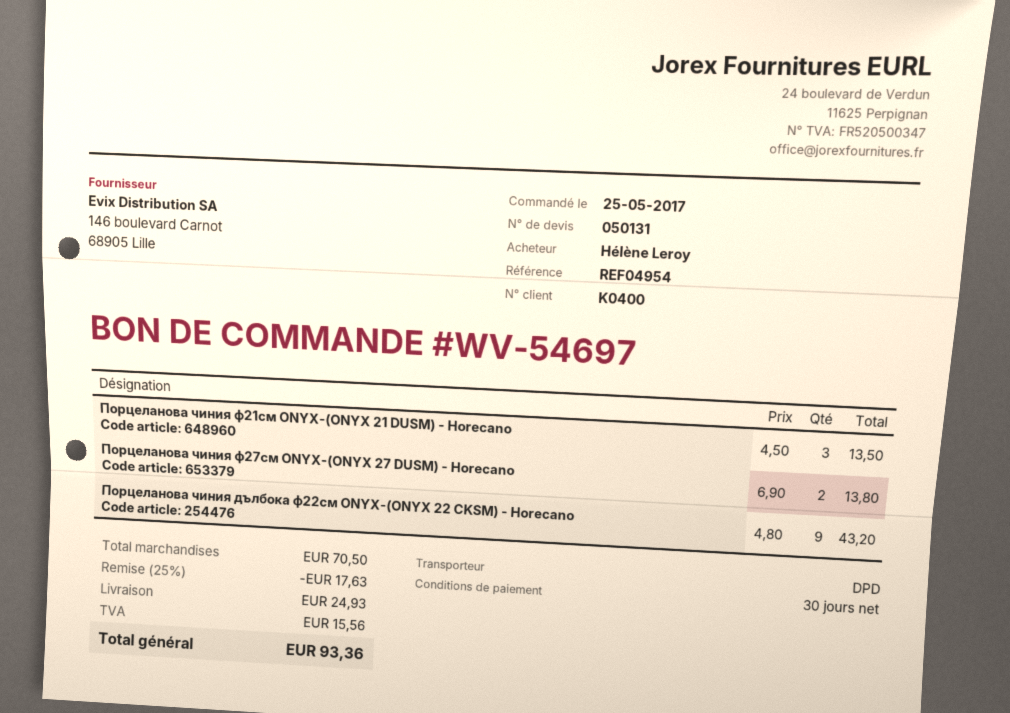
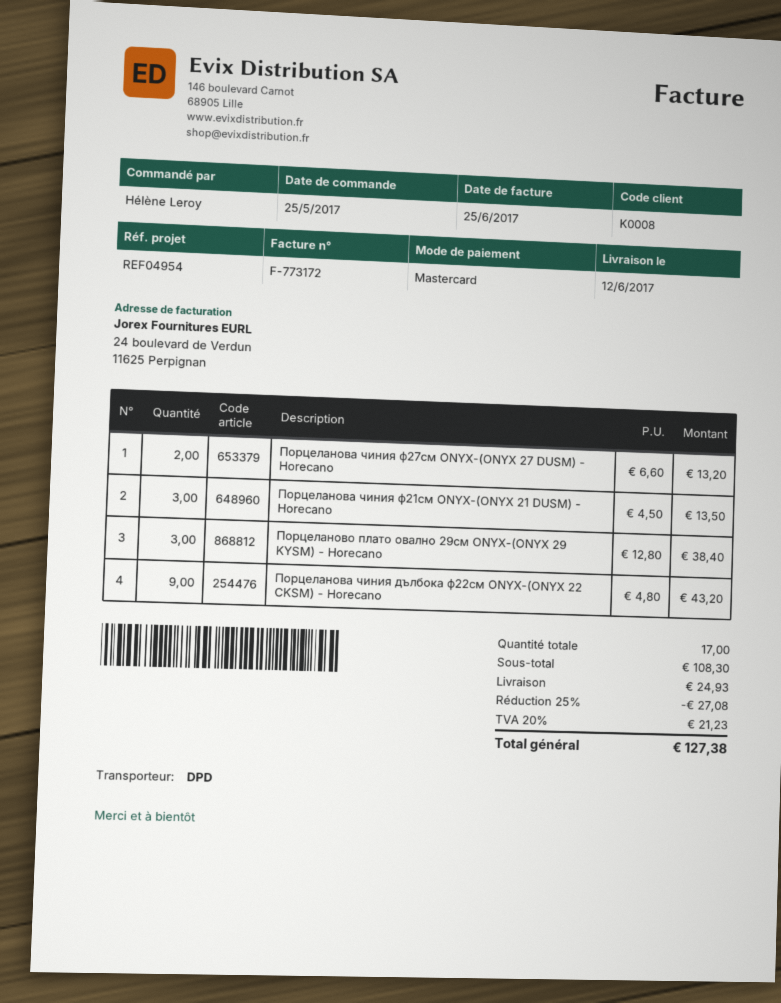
customer number: K0400 -> K0008
Порцеланова чиния ф27см ONYX-(ONYX 27 DUSM) - Horecano: 2 x 6.90 = 13.80 -> 2 x 6.60 = 13.20
Порцеланово плато овално 29см ONYX-(ONYX 29 KYSM) - Horecano: none -> 3 x 12.80 = 38.40
subtotal: 70.50 -> 108.30
discount: 25% = 17.63 -> 25% = 27.08
tax: 15.56 -> 21.23
total: 93.36 -> 127.38

